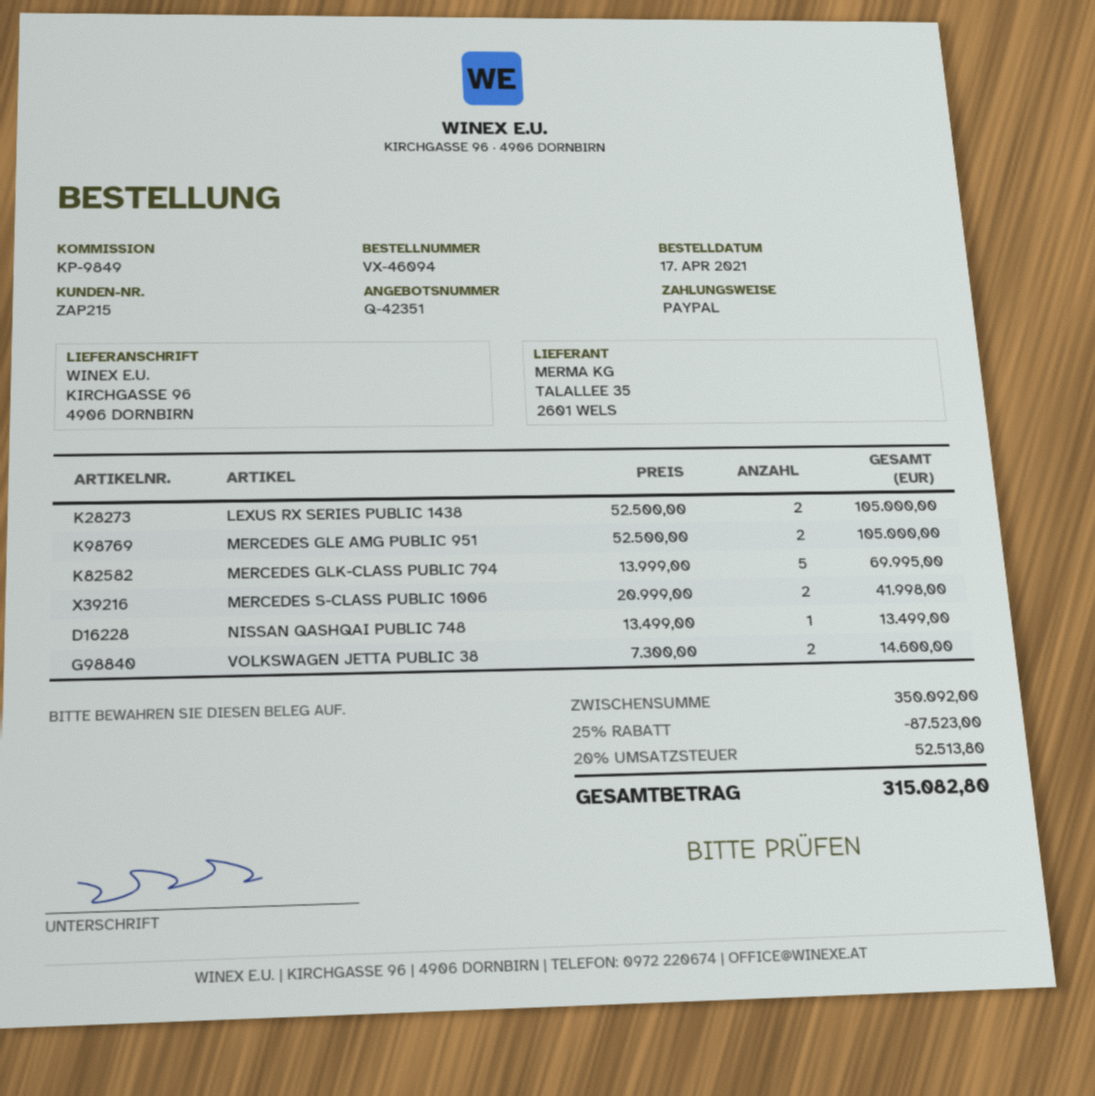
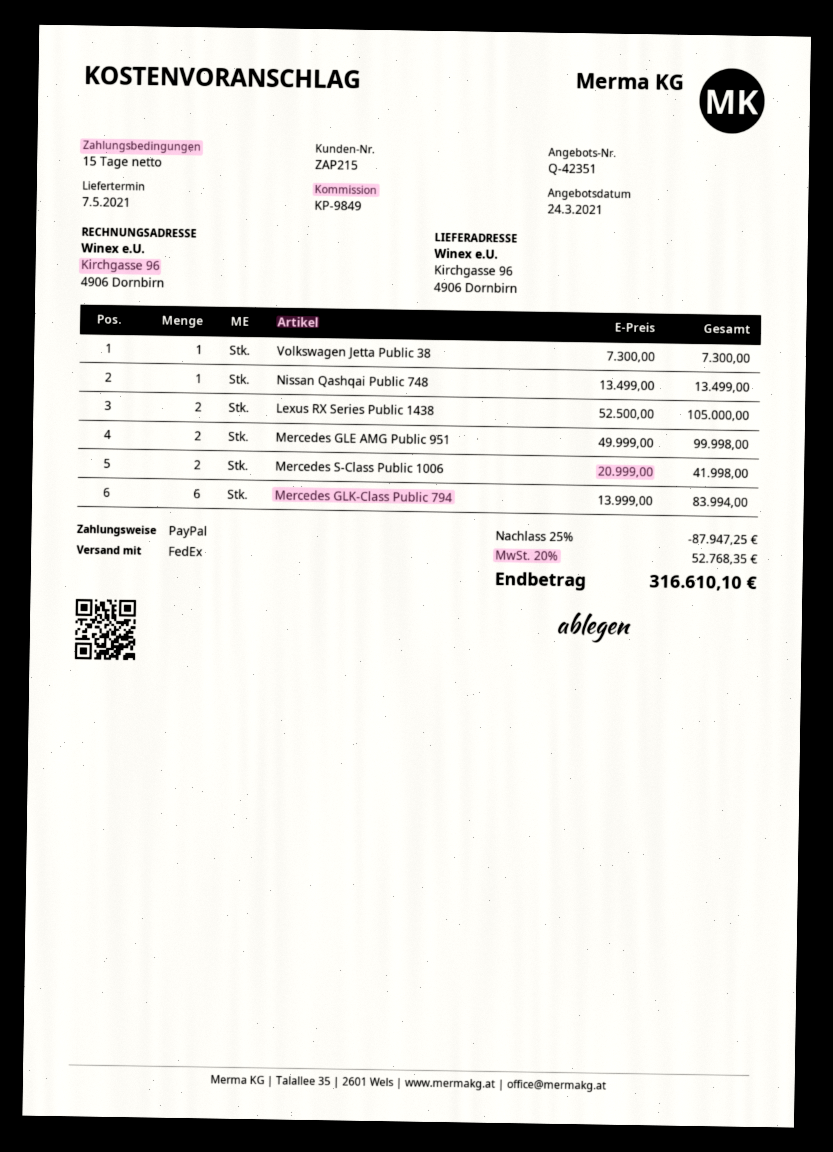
MERCEDES GLE AMG PUBLIC 951: 2 x 52500.00 = 105000.00 -> 2 x 49999.00 = 99998.00
MERCEDES GLK-CLASS PUBLIC 794: 5 x 13999.00 = 69995.00 -> 6 x 13999.00 = 83994.00
VOLKSWAGEN JETTA PUBLIC 38: 2 x 7300.00 = 14600.00 -> 1 x 7300.00 = 7300.00
discount: 25% = 87523.00 -> 25% = 87947.25
tax: 20% = 52513.80 -> 20% = 52768.35
total: 315082.80 -> 316610.10

